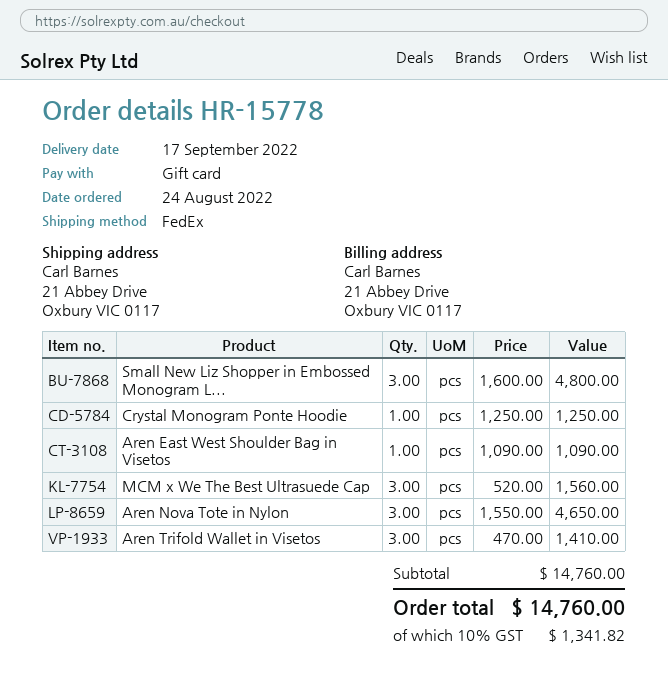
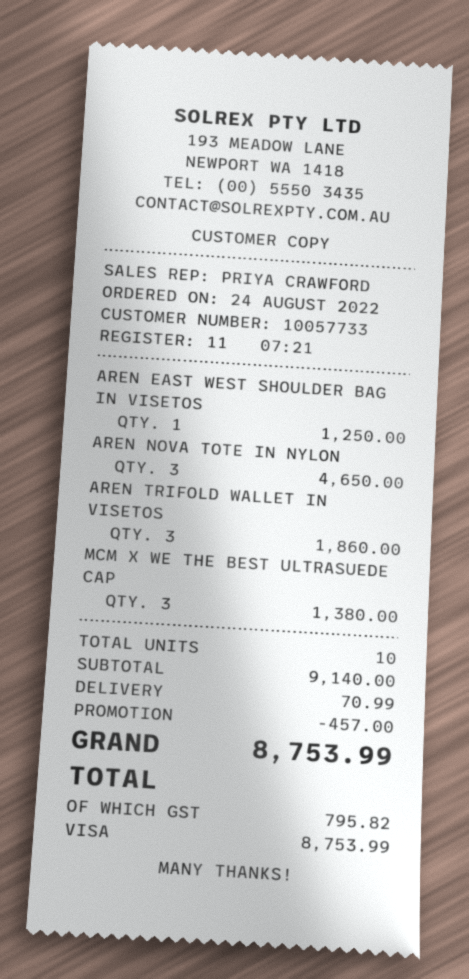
payment method: gift card -> Visa
Small New Liz Shopper in Embossed Monogram L...: 3 for 4800.00 -> none
Crystal Monogram Ponte Hoodie: 1 for 1250.00 -> none
Aren East West Shoulder Bag in Visetos: 1 for 1090.00 -> 1 for 1250.00
MCM x We The Best Ultrasuede Cap: 3 for 1560.00 -> 3 for 1380.00
Aren Trifold Wallet in Visetos: 3 for 1410.00 -> 3 for 1860.00
subtotal: 14760.00 -> 9140.00
discount: none -> 457.00
shipping: none -> 70.99
tax: 1341.82 -> 795.82
total: 14760.00 -> 8753.99

